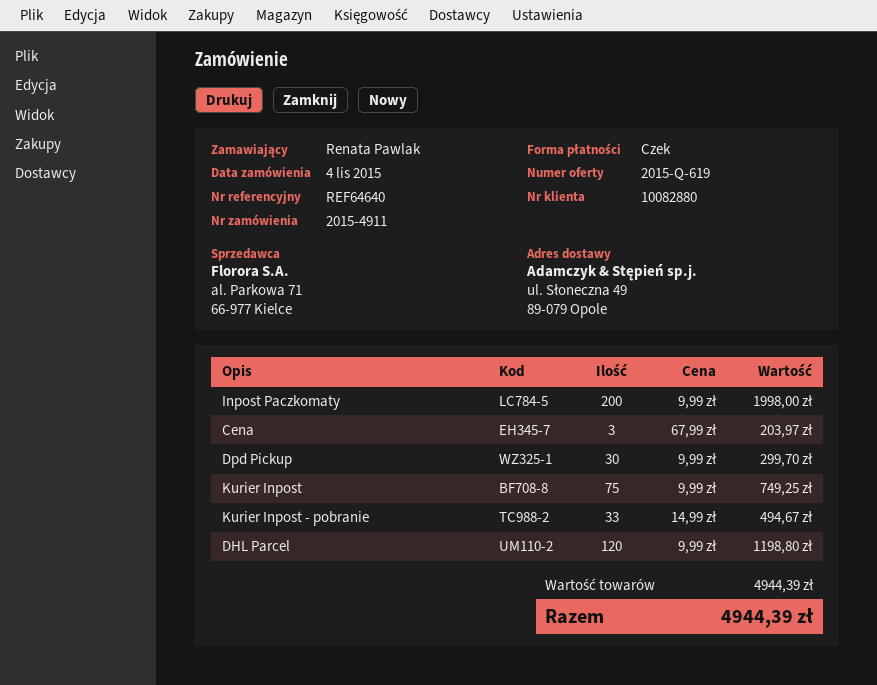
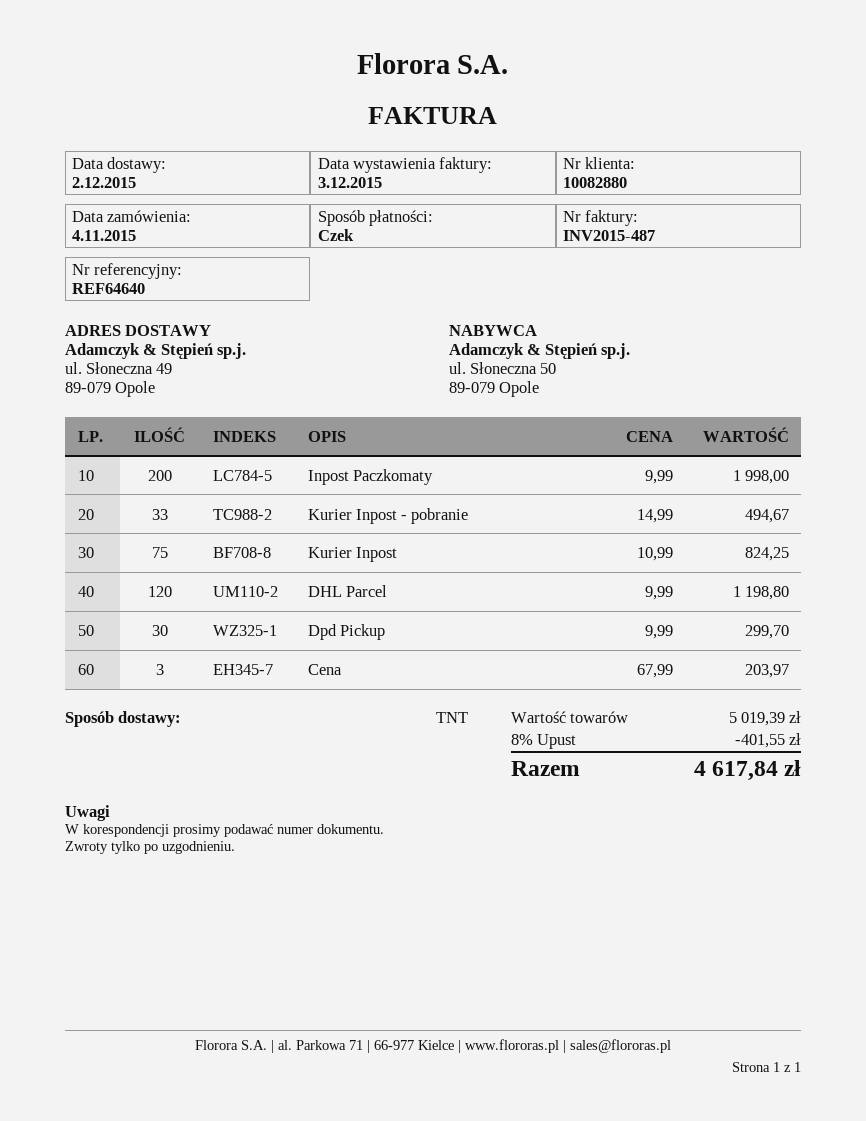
Kurier Inpost: 75 x 9.99 = 749.25 -> 75 x 10.99 = 824.25
subtotal: 4944.39 -> 5019.39
discount: none -> 8% = 401.55
total: 4944.39 -> 4617.84

